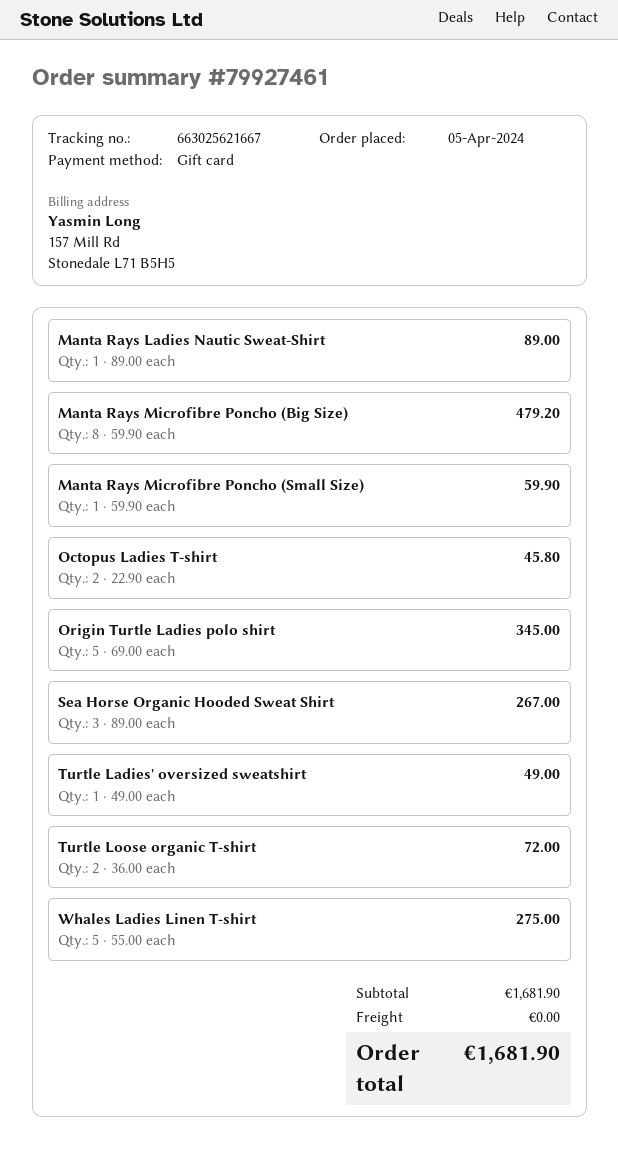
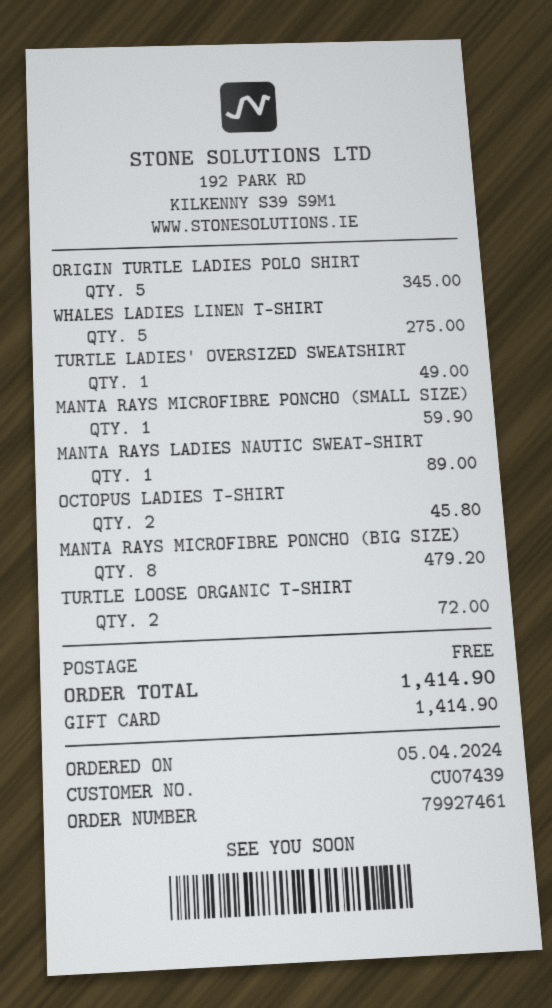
Sea Horse Organic Hooded Sweat Shirt: 3 for 267.00 -> none
total: 1681.90 -> 1414.90

